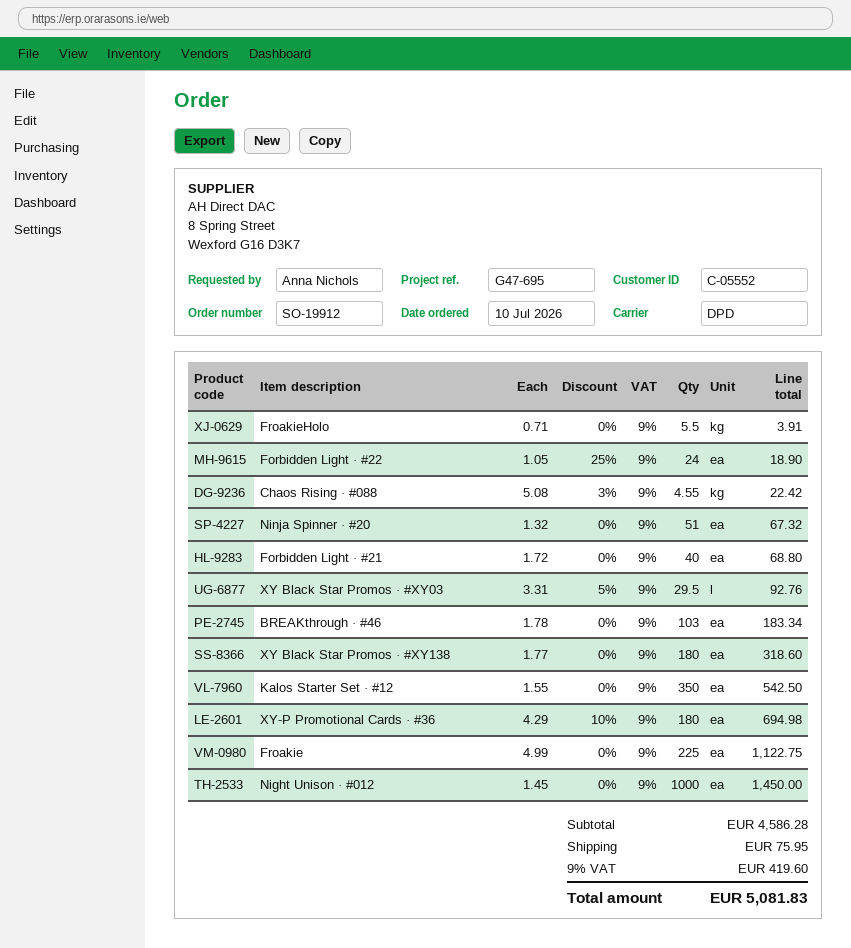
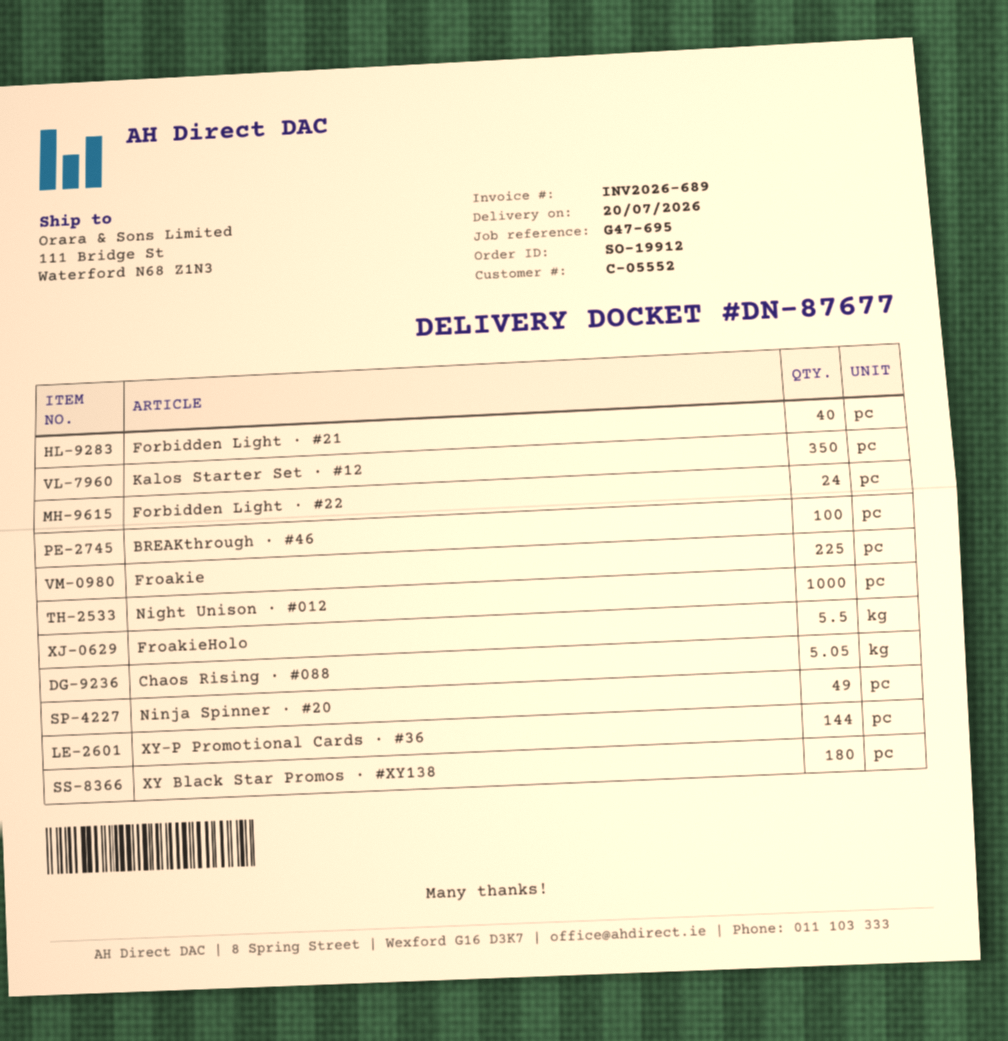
Chaos Rising · #088: 4.55 -> 5.05
Ninja Spinner · #20: 51 -> 49
XY Black Star Promos · #XY03: 29.5 -> none
BREAKthrough · #46: 103 -> 100
XY-P Promotional Cards · #36: 180 -> 144

